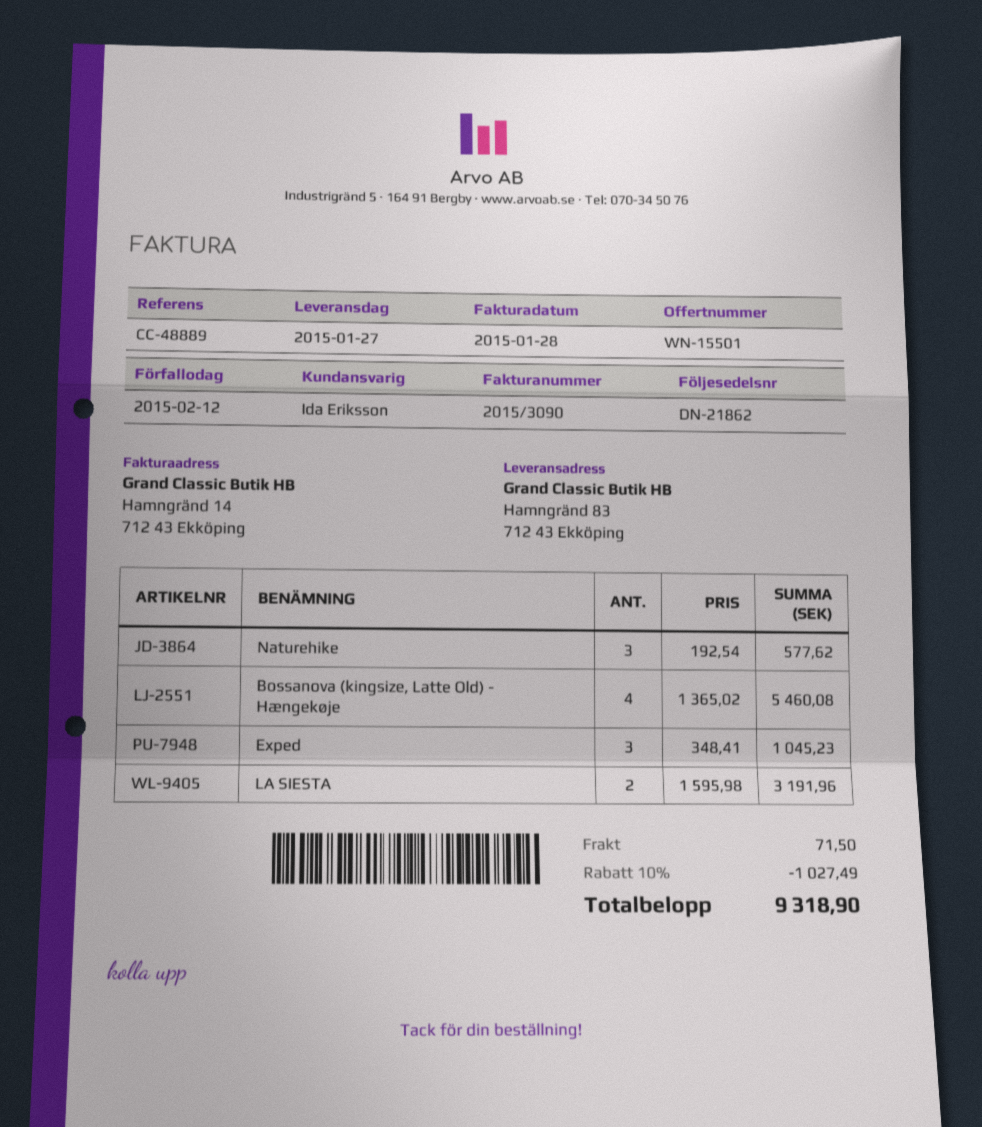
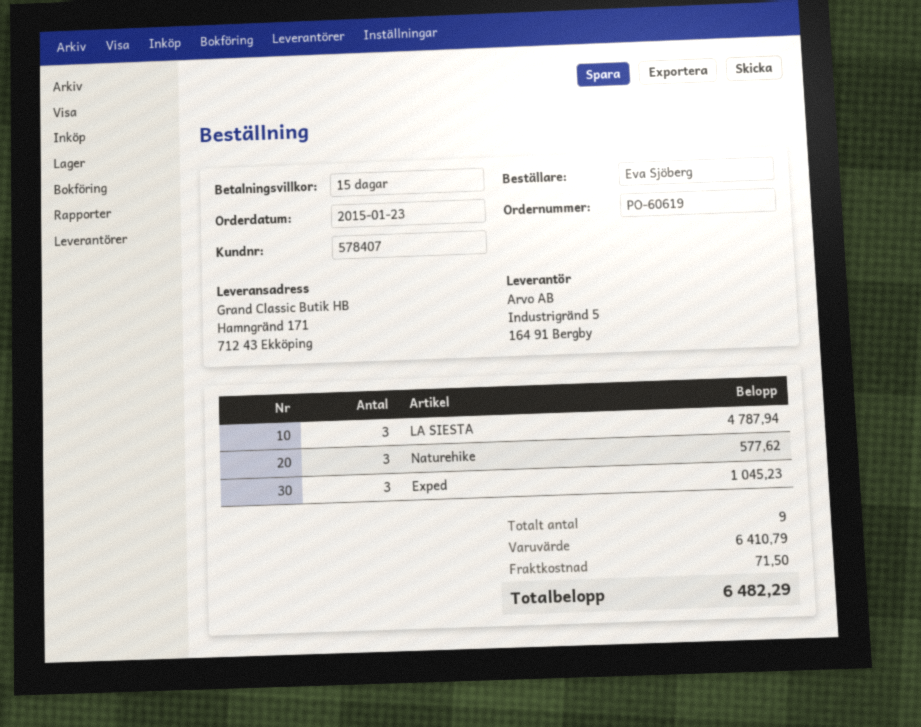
ship to: Hamngränd 83, 712 43 Ekköping -> Hamngränd 171, 712 43 Ekköping
Bossanova (kingsize, Latte Old) - Hængekøje: 4 for 5460.08 -> none
LA SIESTA: 2 for 3191.96 -> 3 for 4787.94
discount: 10% = 1027.49 -> none
total: 9318.90 -> 6482.29

